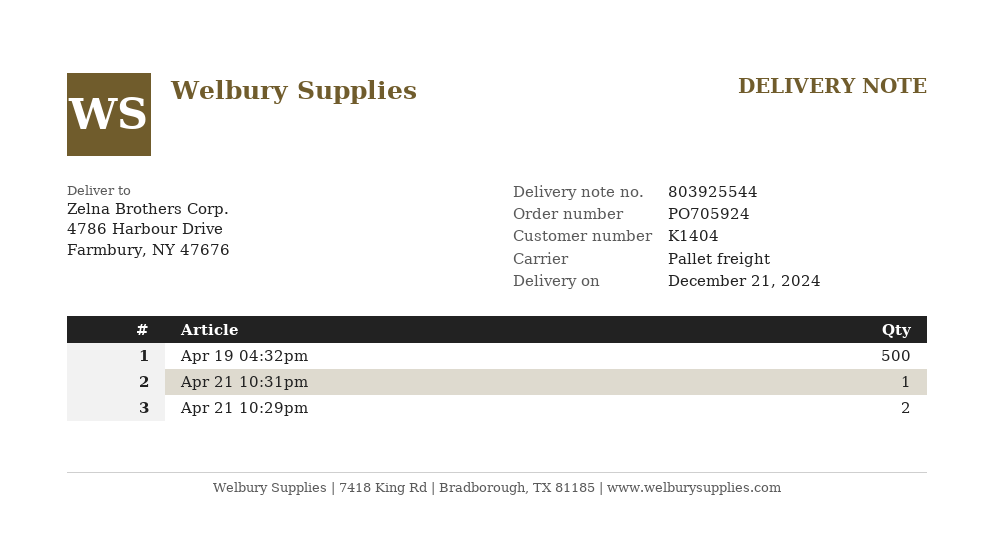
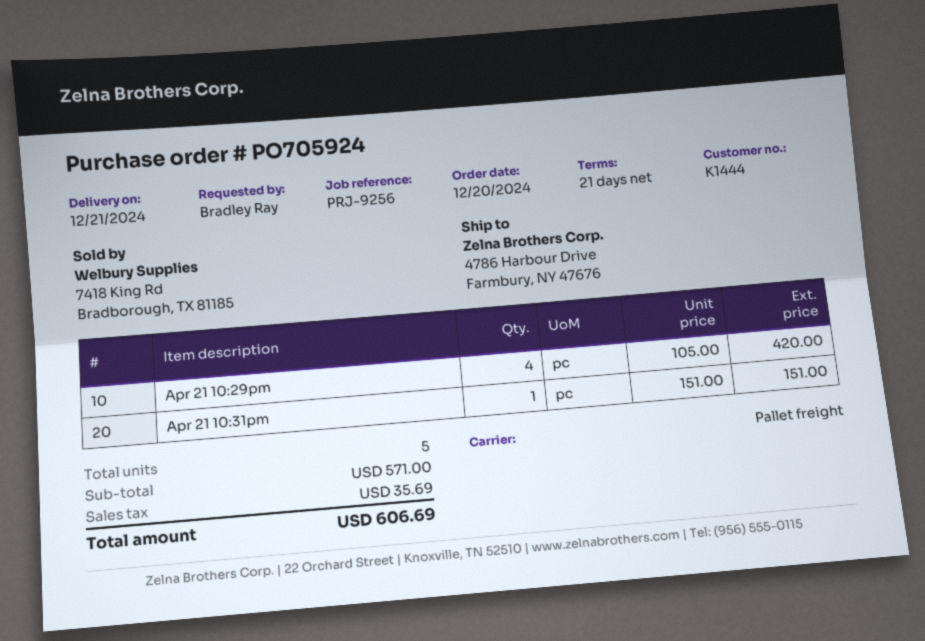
customer number: K1404 -> K1444
Apr 19 04:32pm: 500 -> none
Apr 21 10:29pm: 2 -> 4

